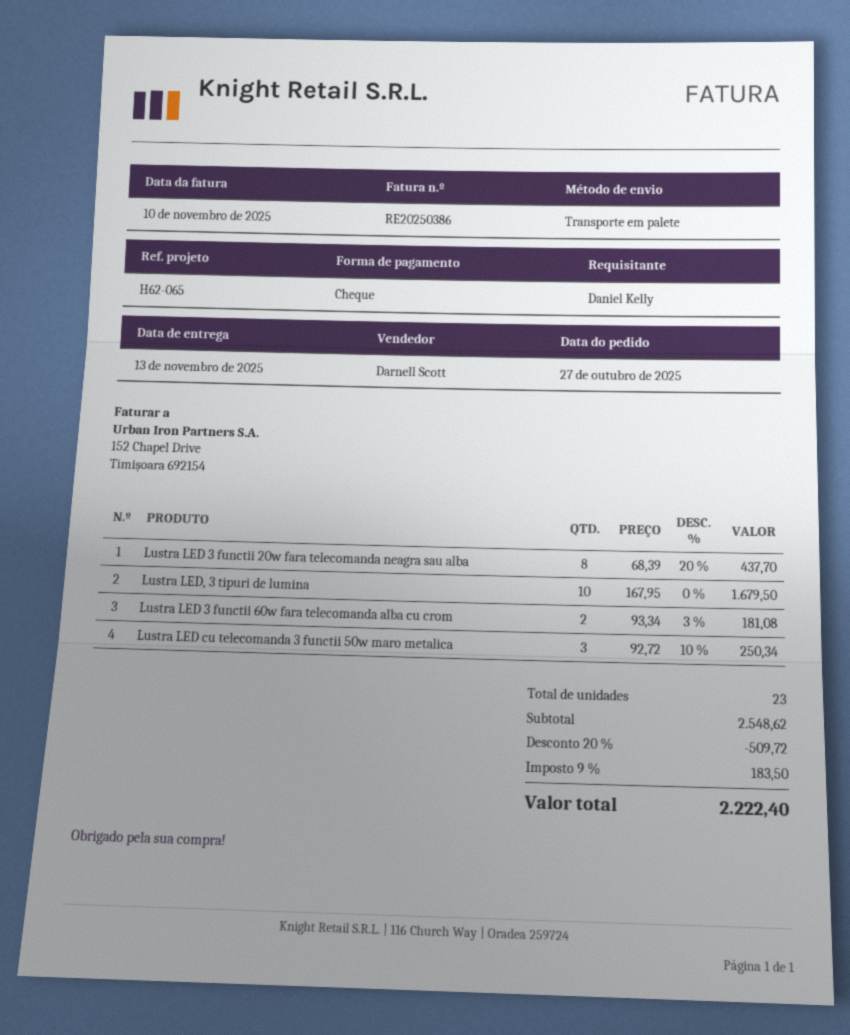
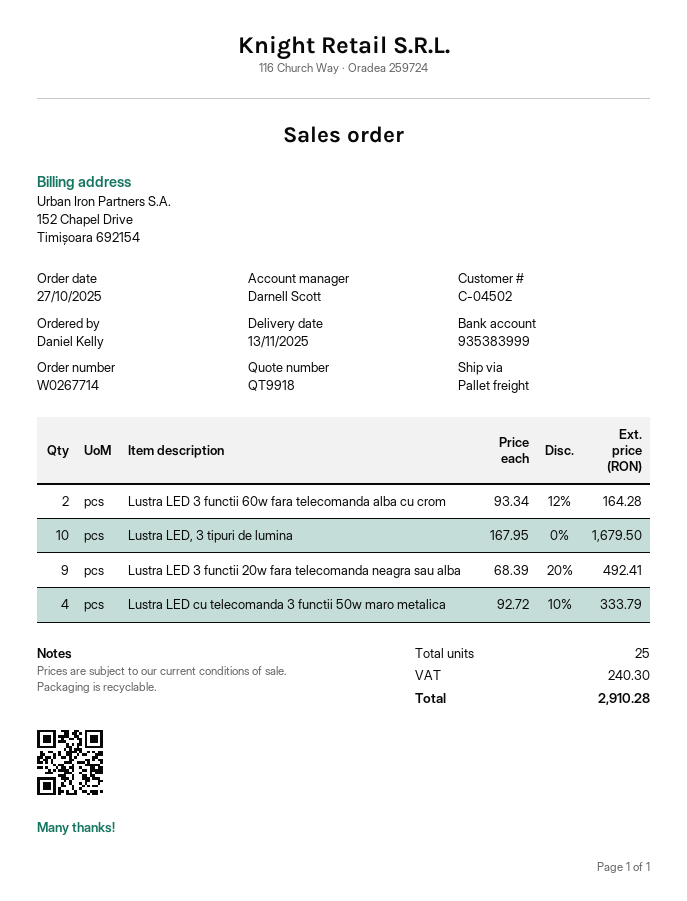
Lustra LED 3 functii 20w fara telecomanda neagra sau alba: 8 x 68.39 - 20% = 437.70 -> 9 x 68.39 - 20% = 492.41
Lustra LED 3 functii 60w fara telecomanda alba cu crom: 2 x 93.34 - 3% = 181.08 -> 2 x 93.34 - 12% = 164.28
Lustra LED cu telecomanda 3 functii 50w maro metalica: 3 x 92.72 - 10% = 250.34 -> 4 x 92.72 - 10% = 333.79
total quantity: 23 -> 25
discount: 20% = 509.72 -> none
tax: 183.50 -> 240.30
total: 2222.40 -> 2910.28

